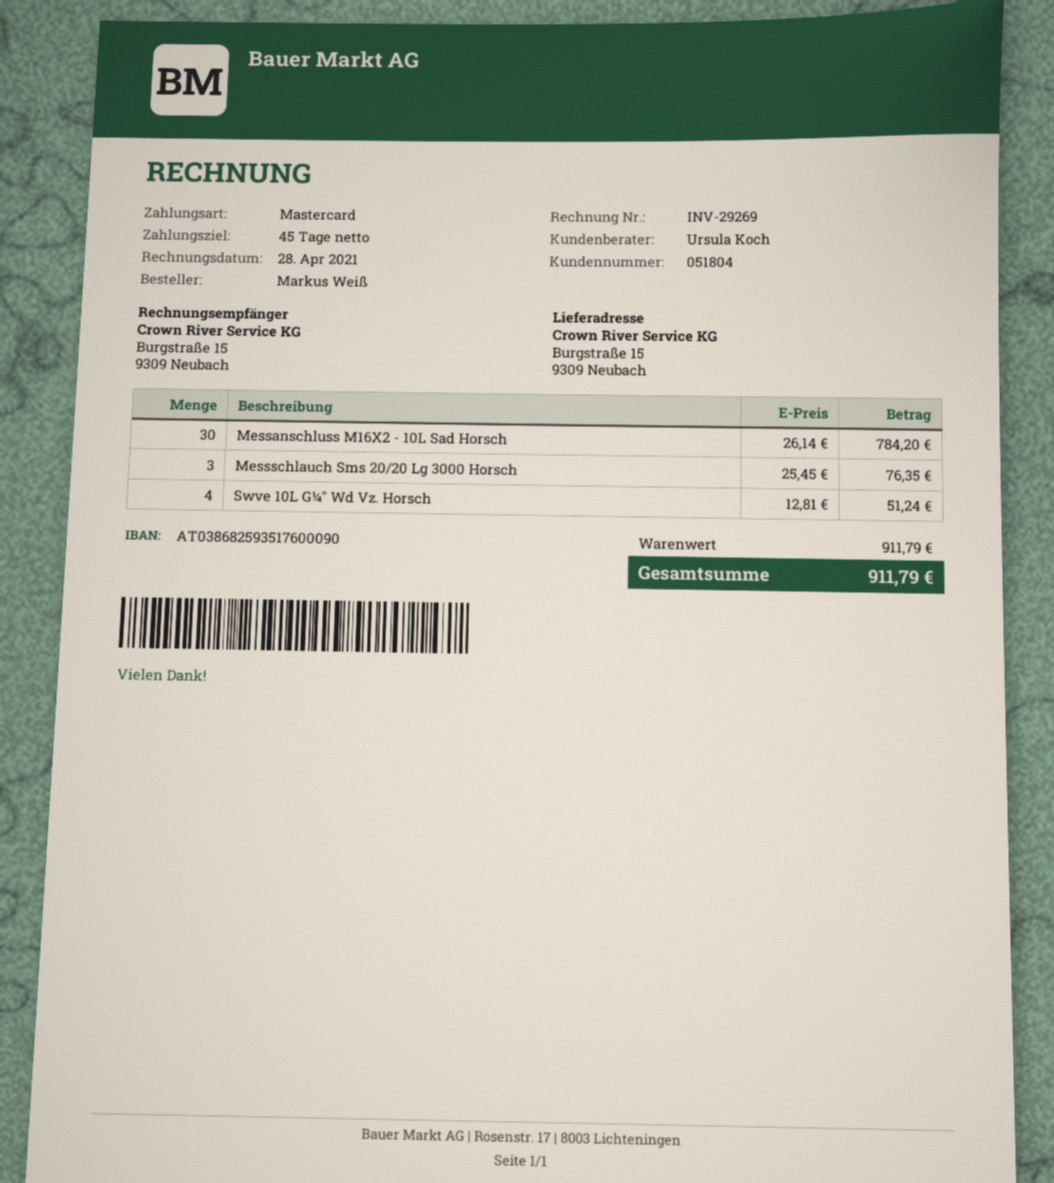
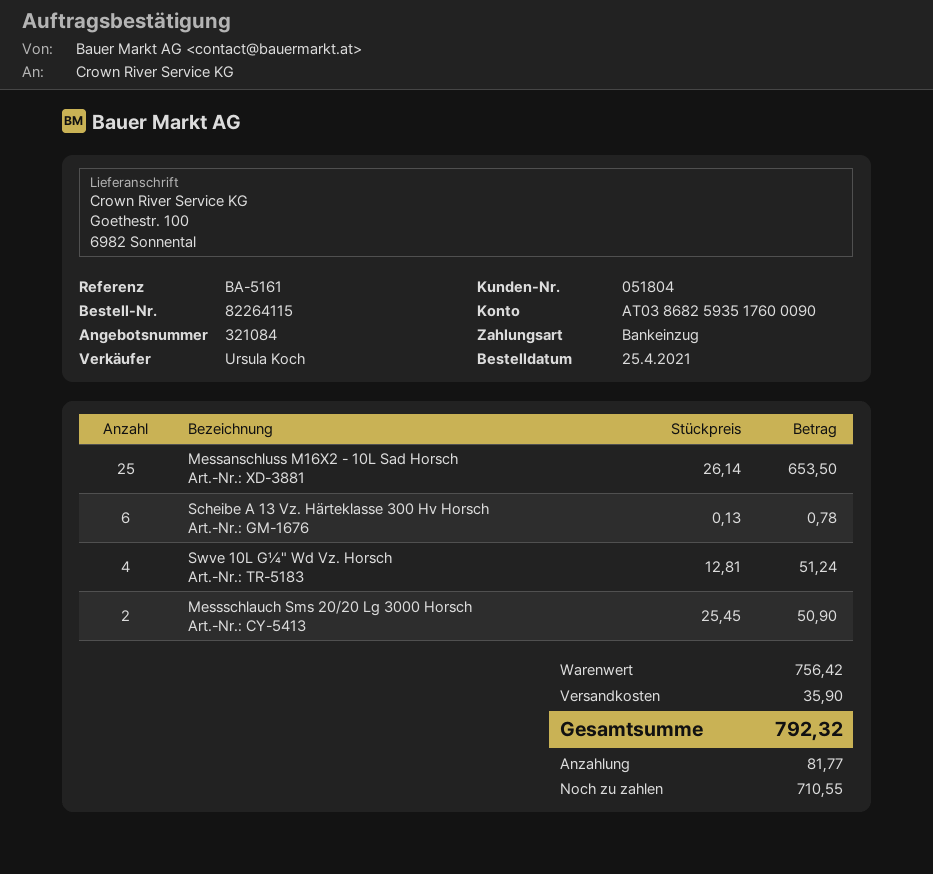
payment method: Mastercard -> direct debit
ship to: Burgstraße 15, 9309 Neubach -> Goethestr. 100, 6982 Sonnental
Messanschluss M16X2 - 10L Sad Horsch: 30 x 26.14 = 784.20 -> 25 x 26.14 = 653.50
Messschlauch Sms 20/20 Lg 3000 Horsch: 3 x 25.45 = 76.35 -> 2 x 25.45 = 50.90
Scheibe A 13 Vz. Härteklasse 300 Hv Horsch: none -> 6 x 0.13 = 0.78
subtotal: 911.79 -> 756.42
shipping: none -> 35.90
total: 911.79 -> 792.32

